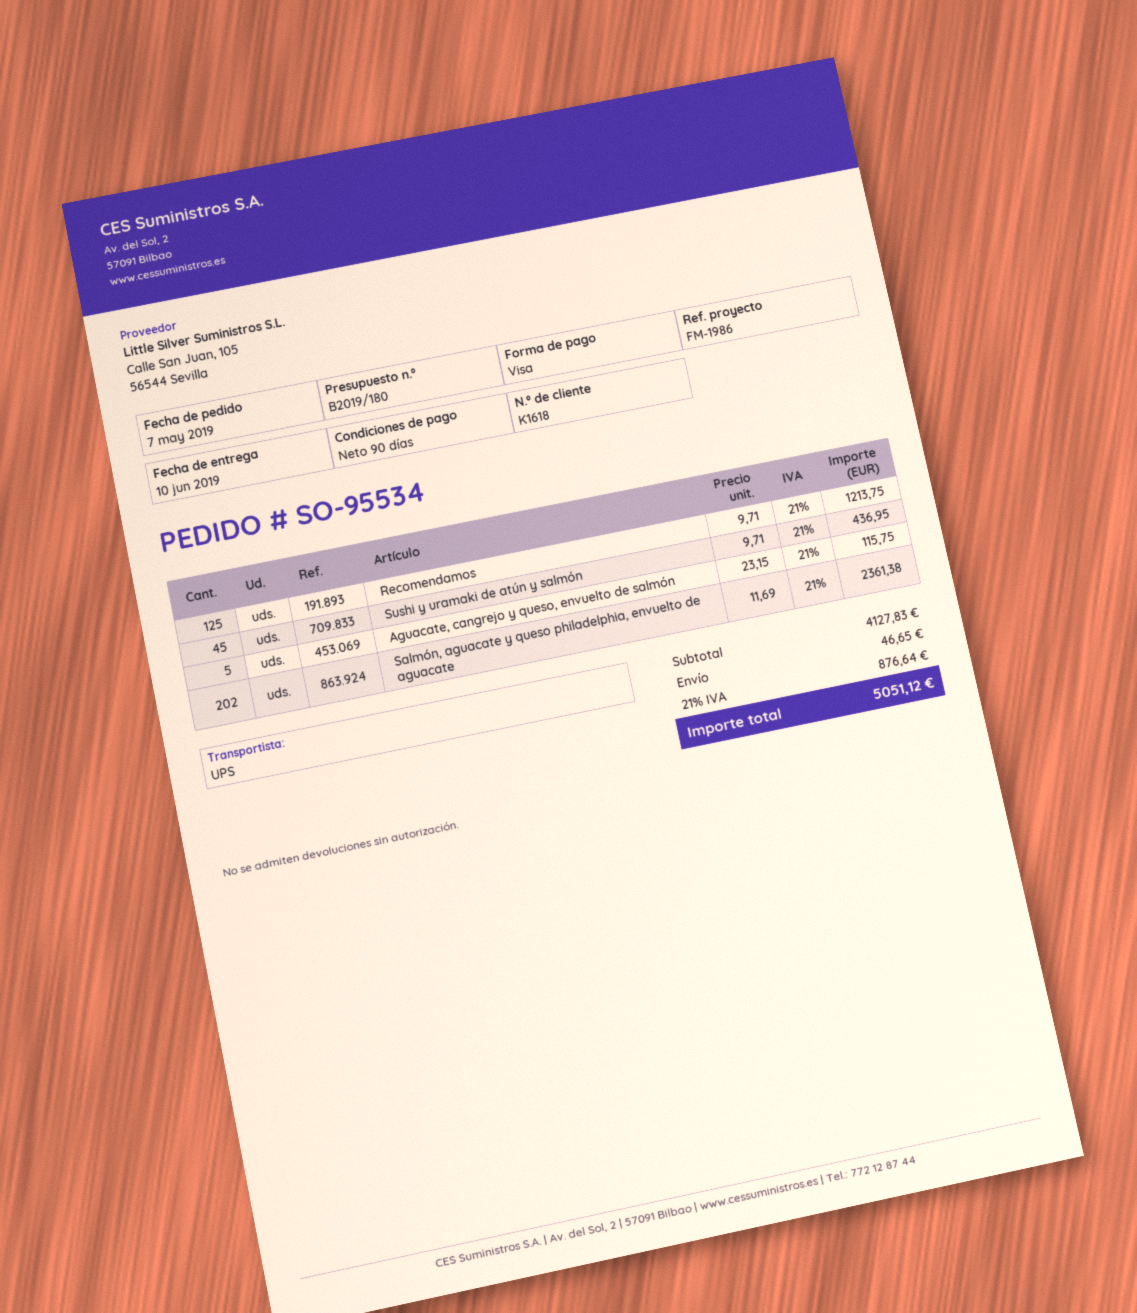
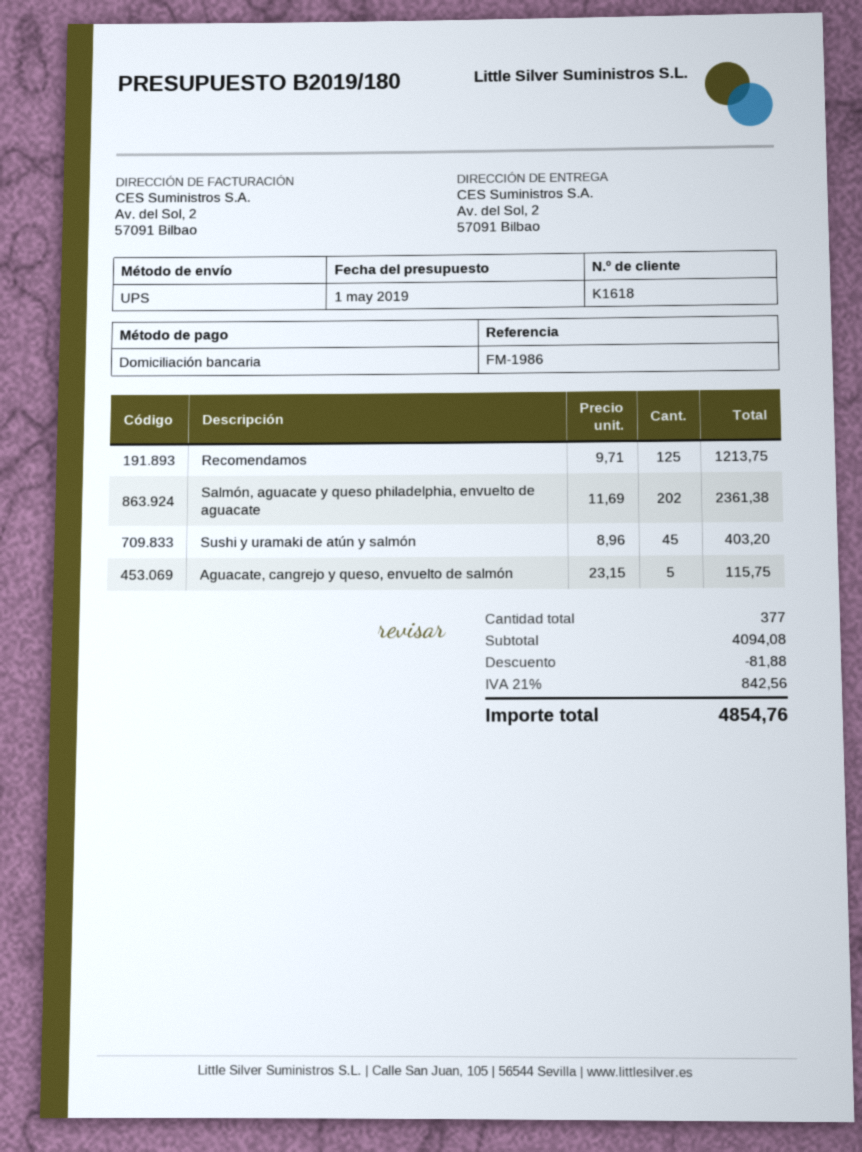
payment method: Visa -> direct debit
Sushi y uramaki de atún y salmón: 45 x 9.71 = 436.95 -> 45 x 8.96 = 403.20
subtotal: 4127.83 -> 4094.08
discount: none -> 81.88
shipping: 46.65 -> none
tax: 21% = 876.64 -> 21% = 842.56
total: 5051.12 -> 4854.76

